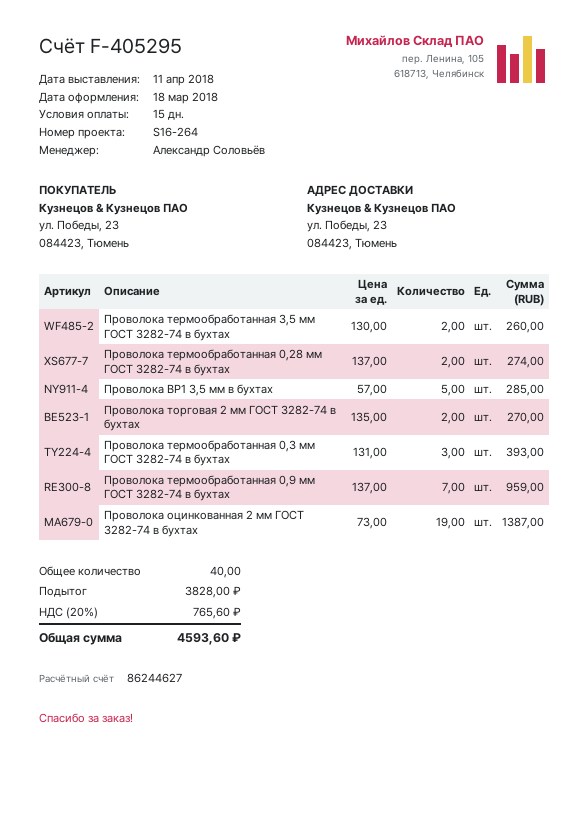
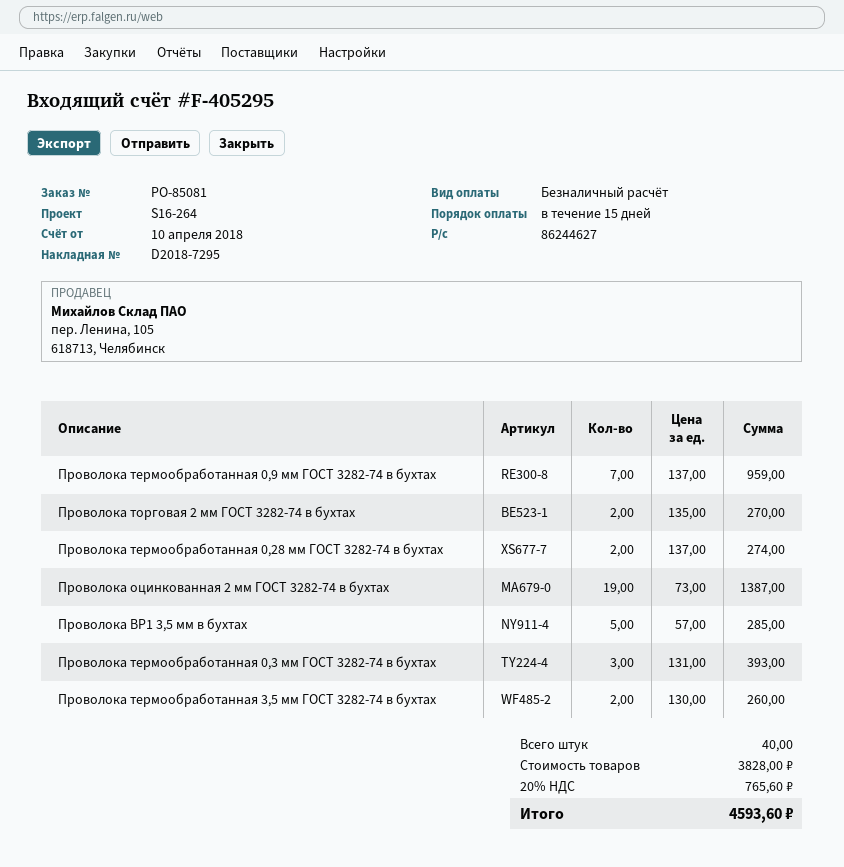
invoice date: 2018-04-11 -> 2018-04-10

